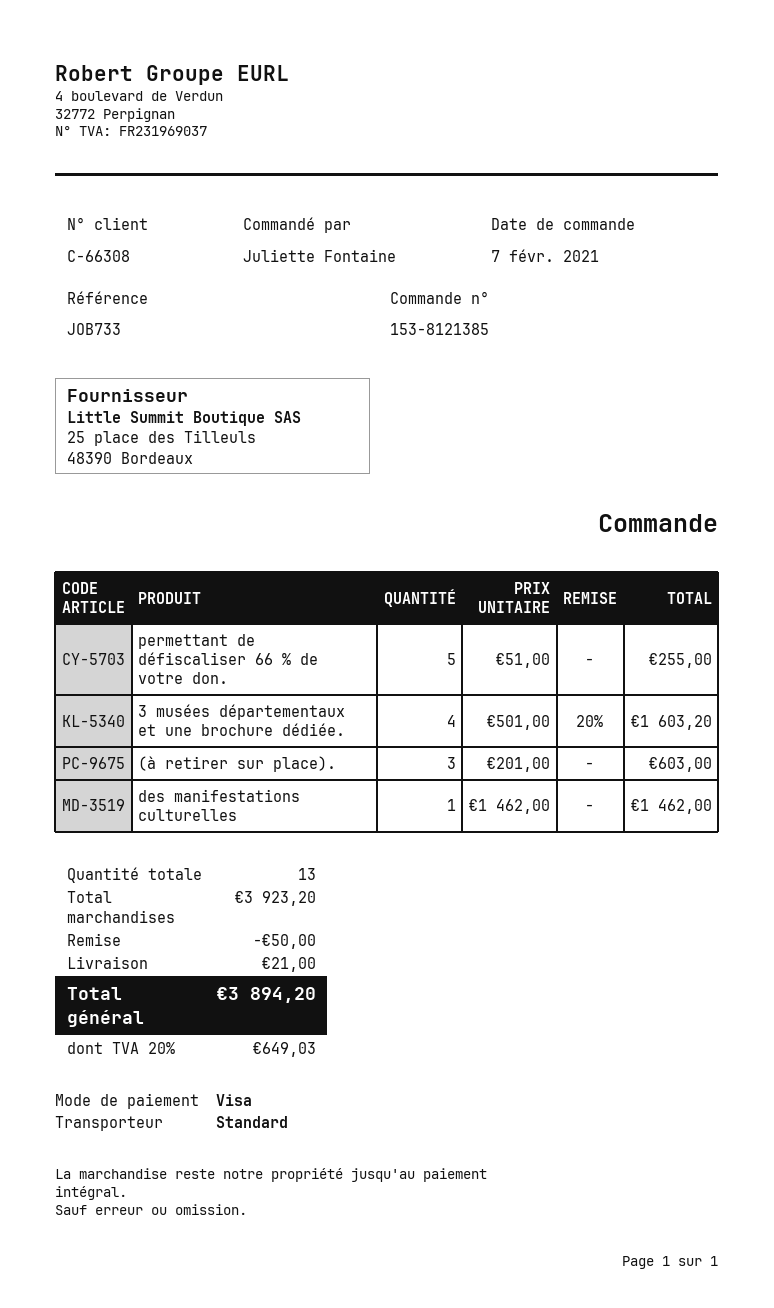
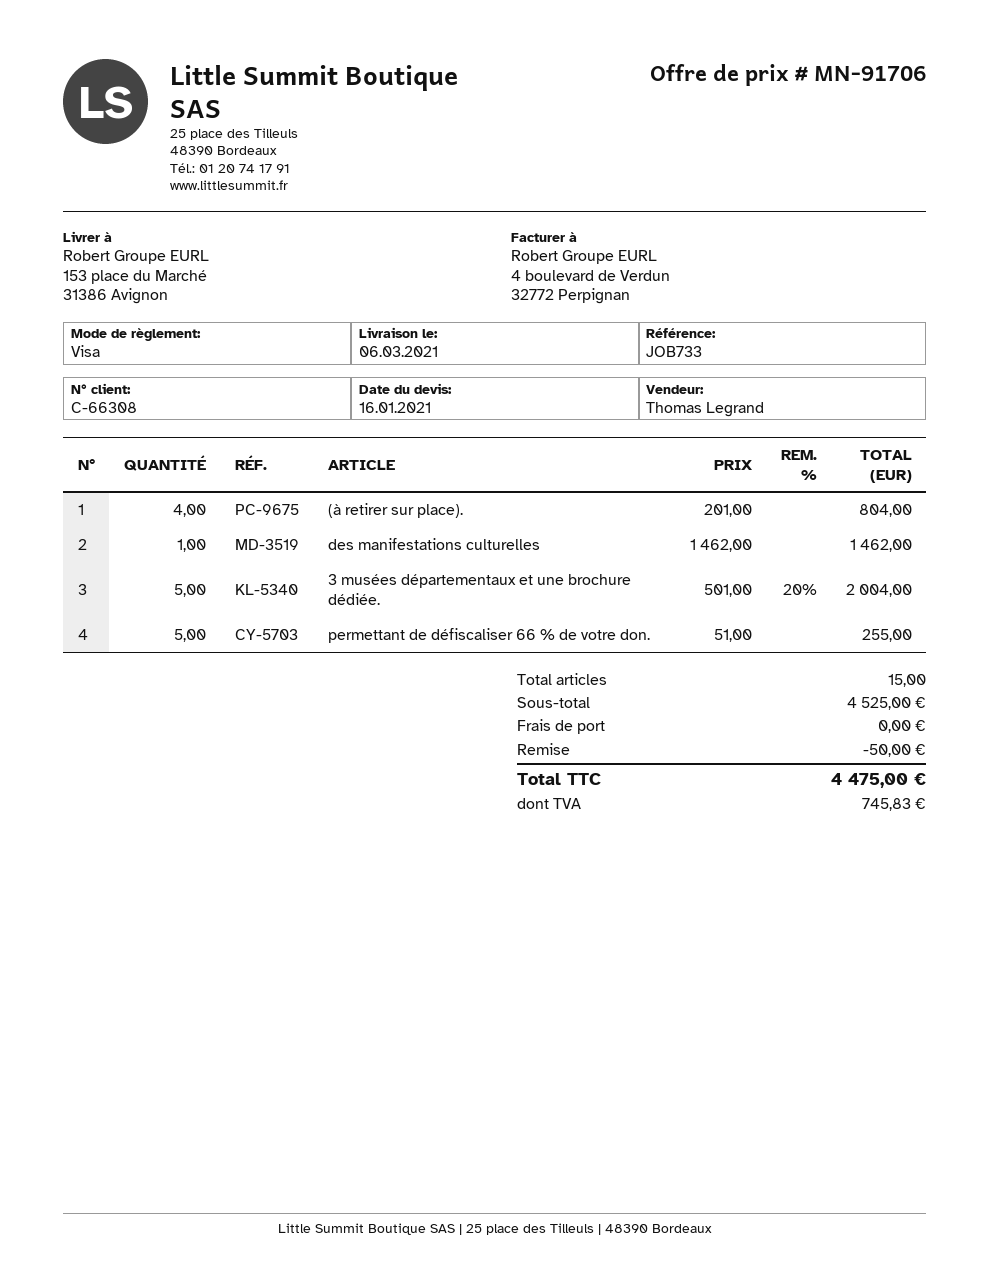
3 musées départementaux et une brochure dédiée.: 4 x 501.00 - 20% = 1603.20 -> 5 x 501.00 - 20% = 2004.00
(à retirer sur place).: 3 x 201.00 = 603.00 -> 4 x 201.00 = 804.00
total quantity: 13 -> 15
subtotal: 3923.20 -> 4525.00
shipping: 21.00 -> 0.00
tax: 649.03 -> 745.83
total: 3894.20 -> 4475.00

